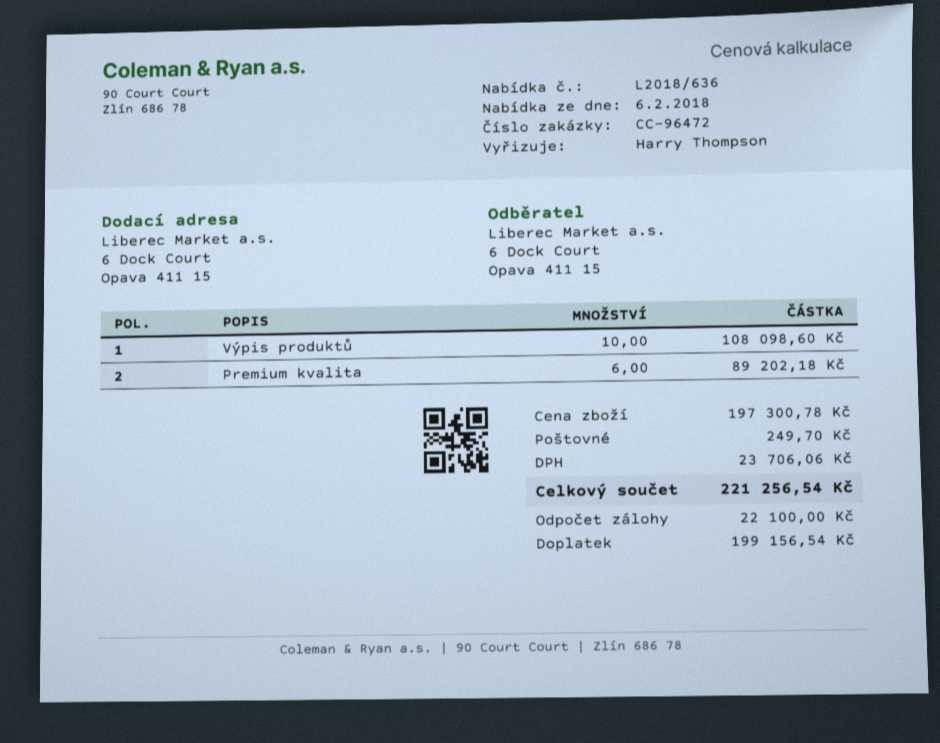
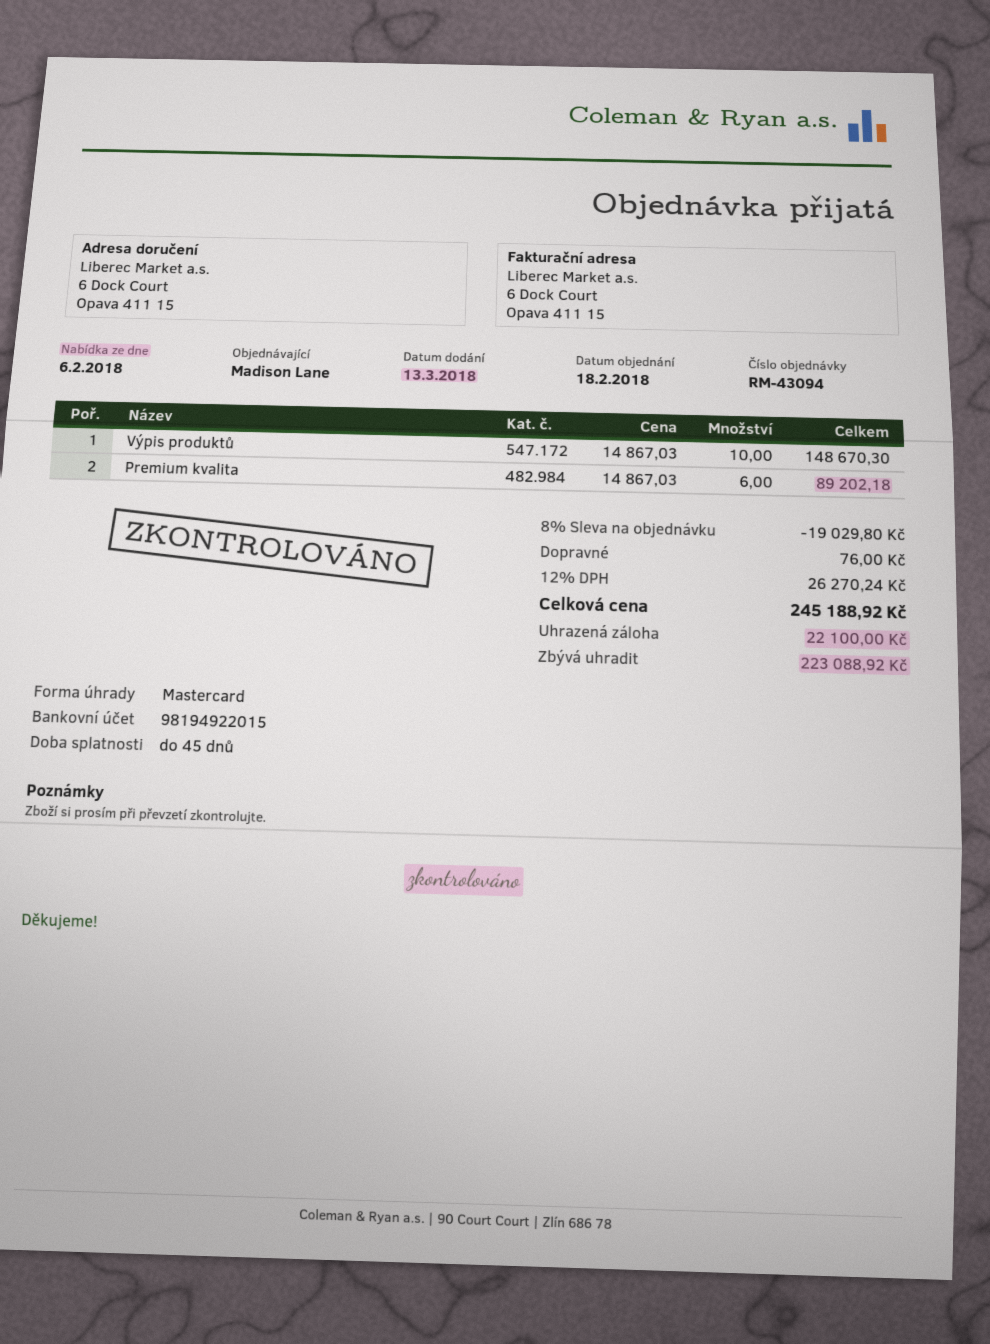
Výpis produktů: 10 for 108098.60 -> 10 for 148670.30
discount: none -> 8% = 19029.80
shipping: 249.70 -> 76.00
tax: 23706.06 -> 26270.24
total: 221256.54 -> 245188.92
balance: 199156.54 -> 223088.92

